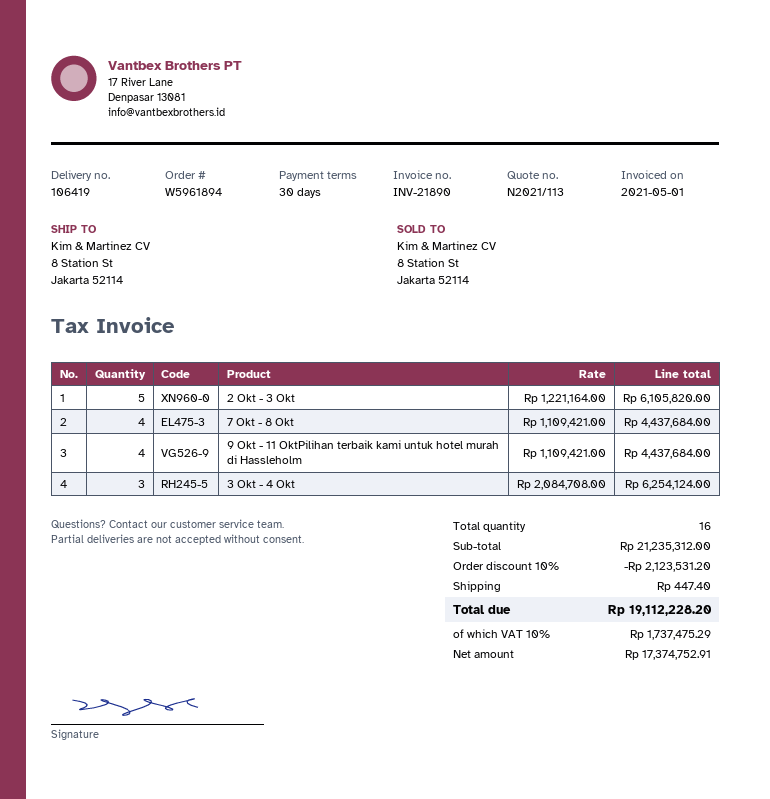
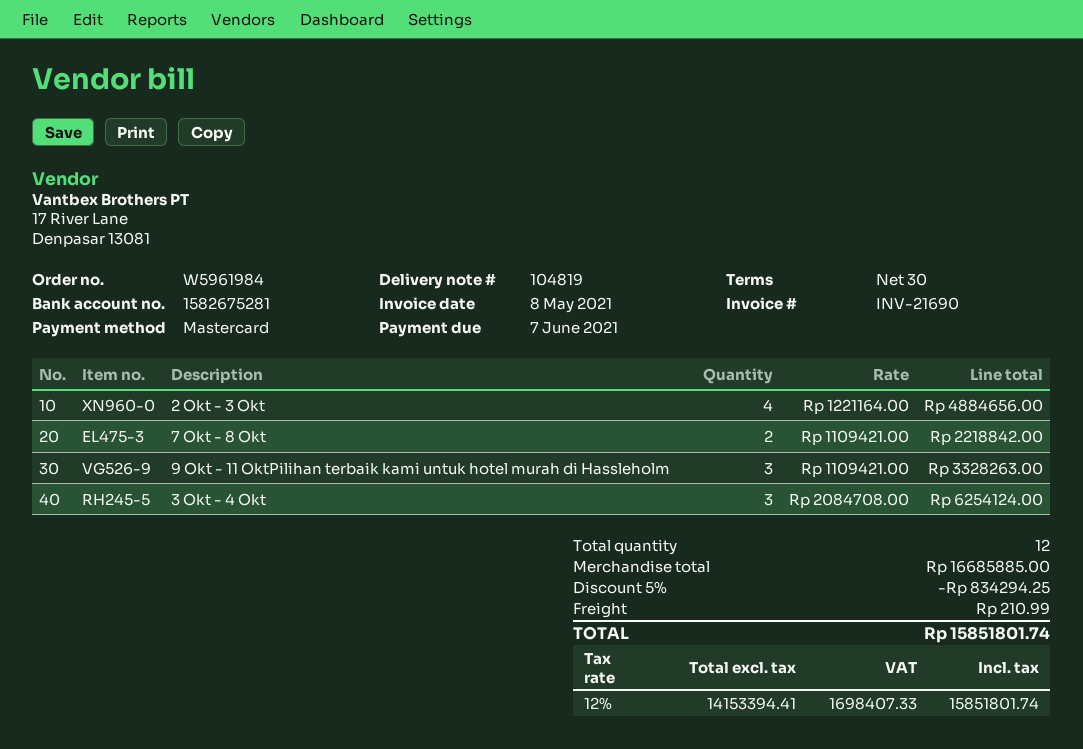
order number: W5961894 -> W5961984
delivery note number: 106419 -> 104819
invoice number: INV-21890 -> INV-21690
invoice date: 2021-05-01 -> 2021-05-08
2 Okt - 3 Okt: 5 x 1221164.00 = 6105820.00 -> 4 x 1221164.00 = 4884656.00
7 Okt - 8 Okt: 4 x 1109421.00 = 4437684.00 -> 2 x 1109421.00 = 2218842.00
9 Okt - 11 OktPilihan terbaik kami untuk hotel murah di Hassleholm: 4 x 1109421.00 = 4437684.00 -> 3 x 1109421.00 = 3328263.00
total quantity: 16 -> 12
subtotal: 21235312.00 -> 16685885.00
discount: 10% = 2123531.20 -> 5% = 834294.25
shipping: 447.40 -> 210.99
net: 17374752.91 -> 14153394.41
tax: 10% = 1737475.29 -> 12% = 1698407.33
total: 19112228.20 -> 15851801.74

